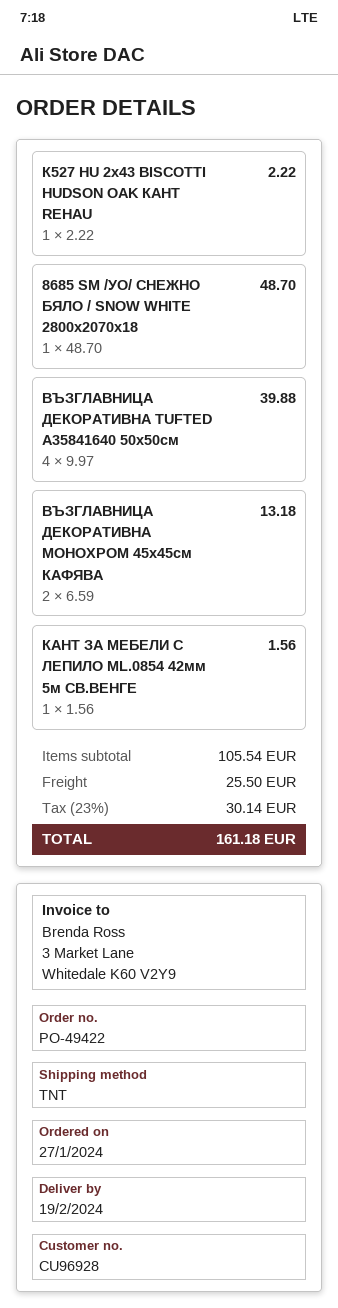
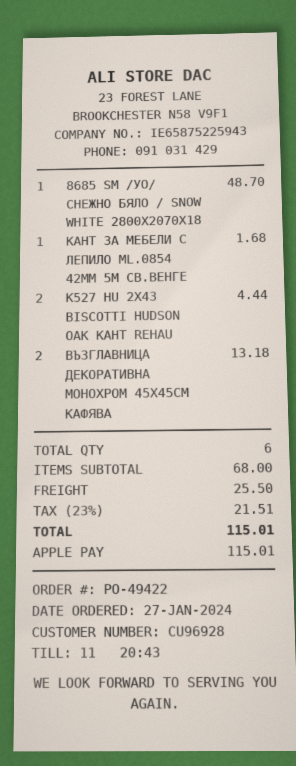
К527 HU 2х43 BISCOTTI HUDSON OAK КАНТ REHAU: 1 for 2.22 -> 2 for 4.44
ВЪЗГЛАВНИЦА ДЕКОРАТИВНА TUFTED A35841640 50x50см: 4 for 39.88 -> none
КАНТ ЗА МЕБЕЛИ С ЛЕПИЛО ML.0854 42мм 5м СВ.ВЕНГЕ: 1 for 1.56 -> 1 for 1.68
subtotal: 105.54 -> 68.00
tax: 23% = 30.14 -> 23% = 21.51
total: 161.18 -> 115.01

